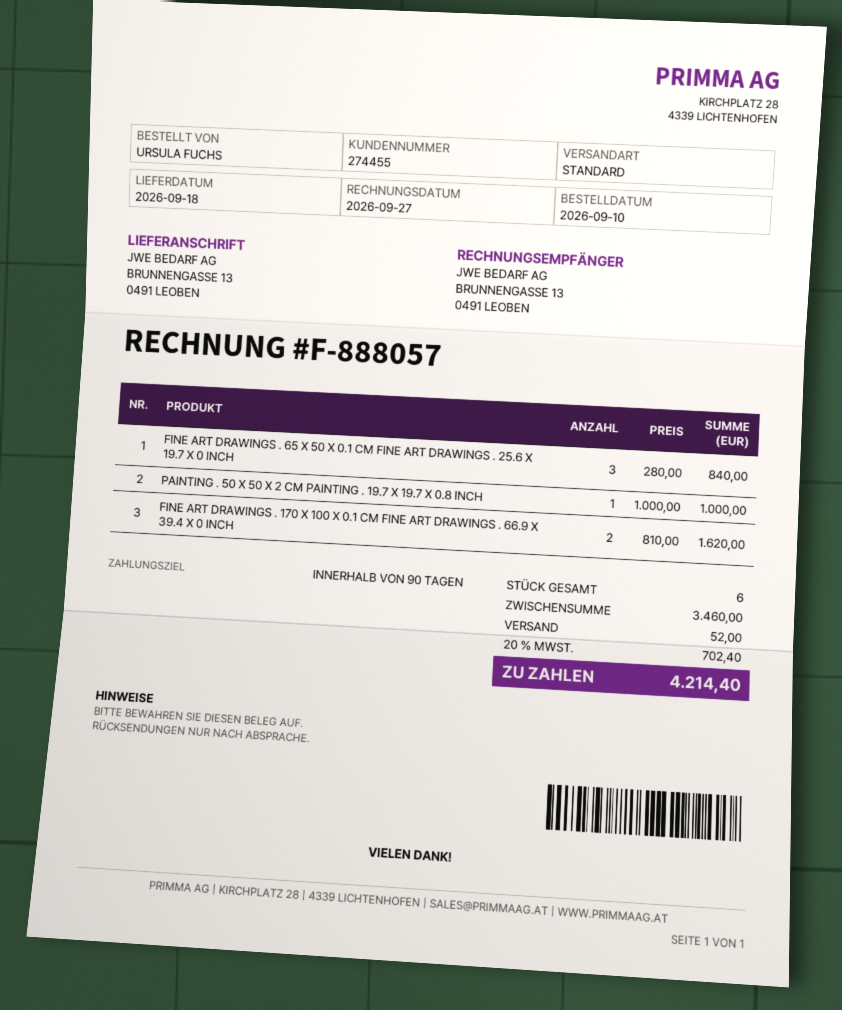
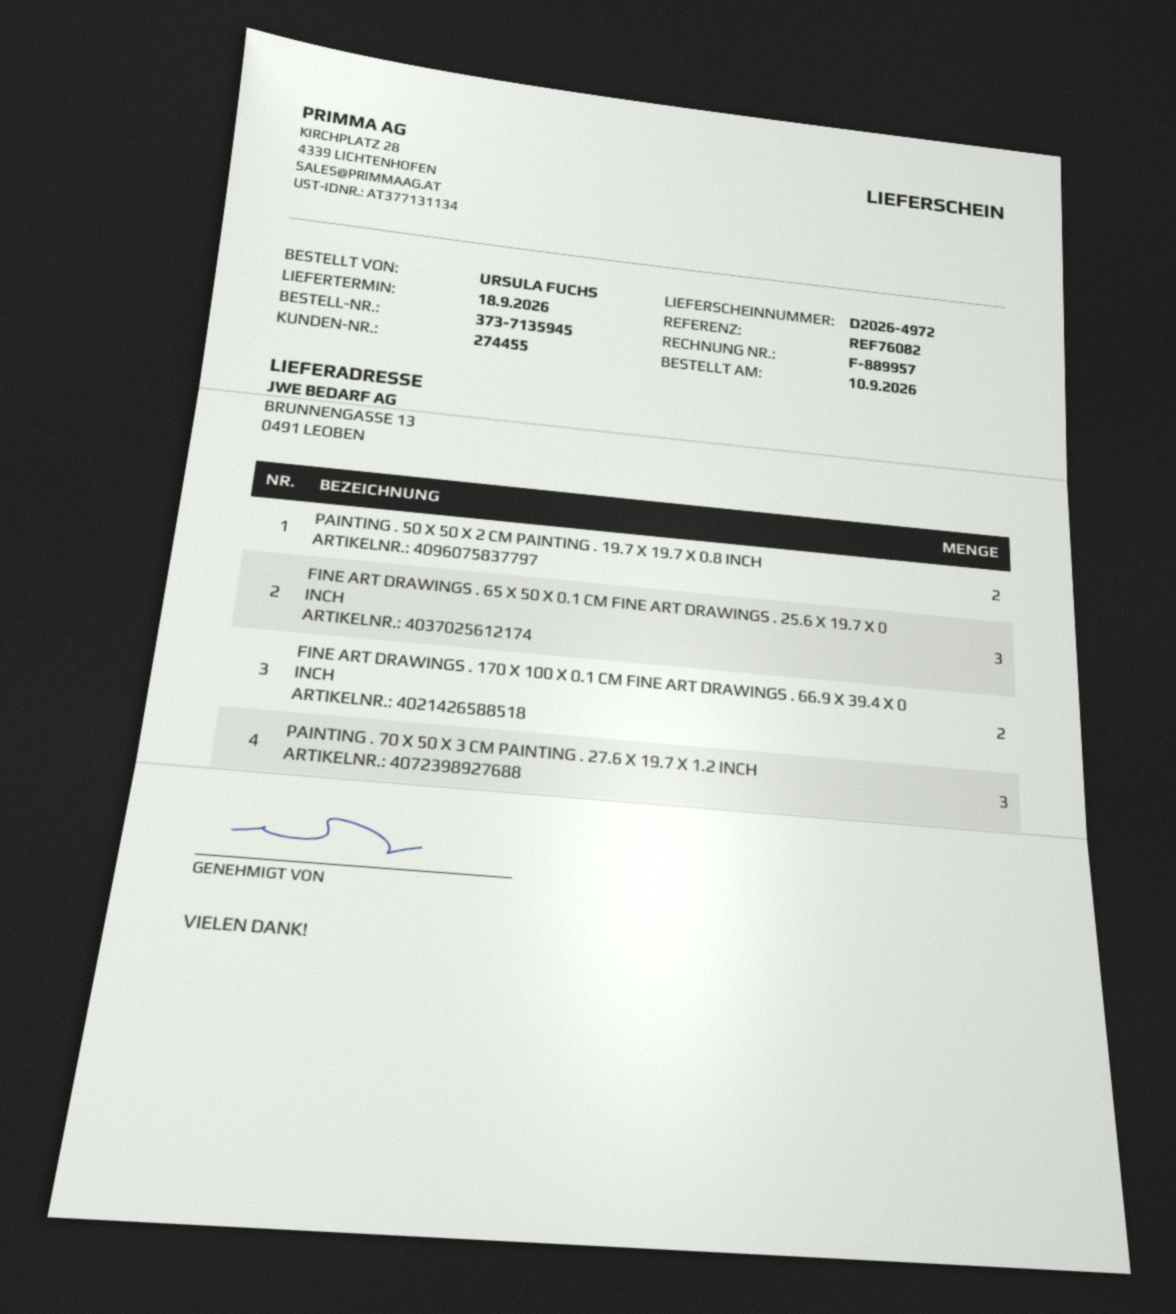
invoice number: F-888057 -> F-889957
PAINTING . 50 X 50 X 2 CM PAINTING . 19.7 X 19.7 X 0.8 INCH: 1 -> 2
PAINTING . 70 X 50 X 3 CM PAINTING . 27.6 X 19.7 X 1.2 INCH: none -> 3

